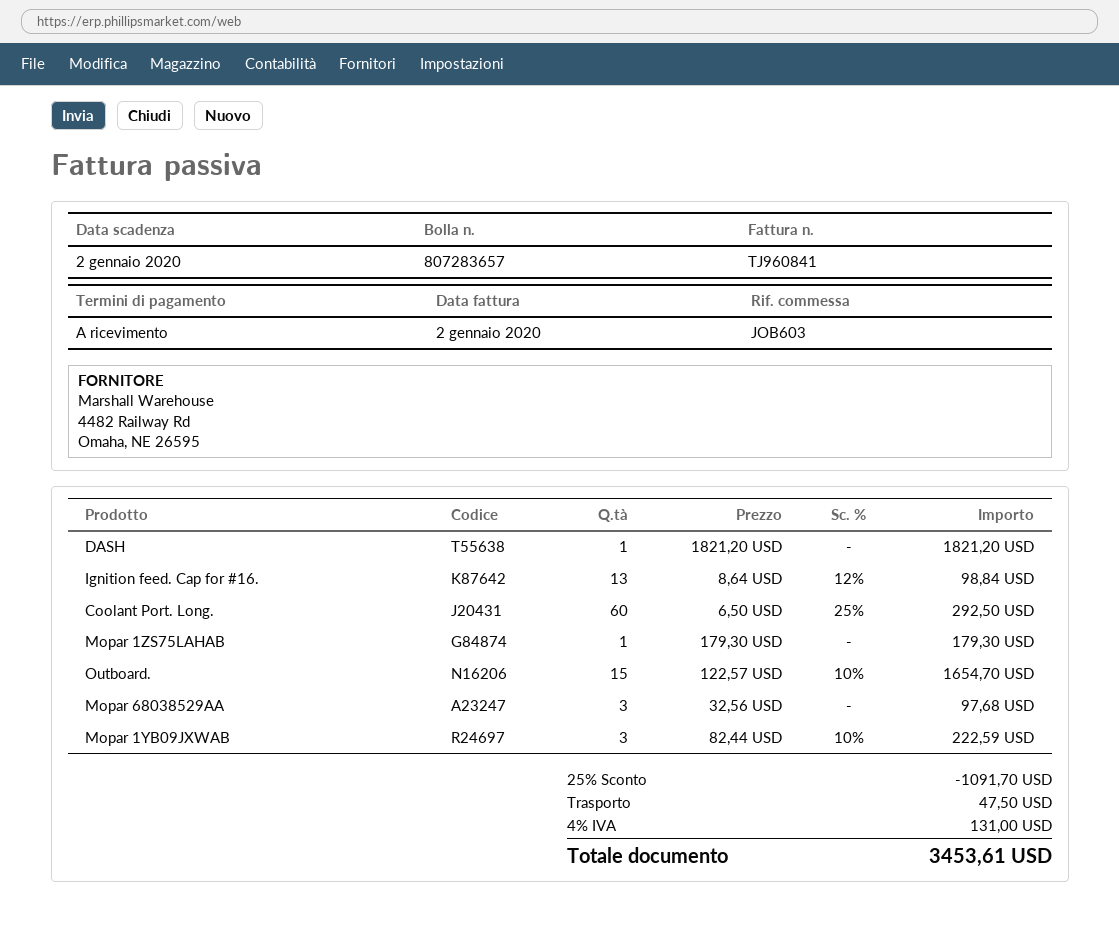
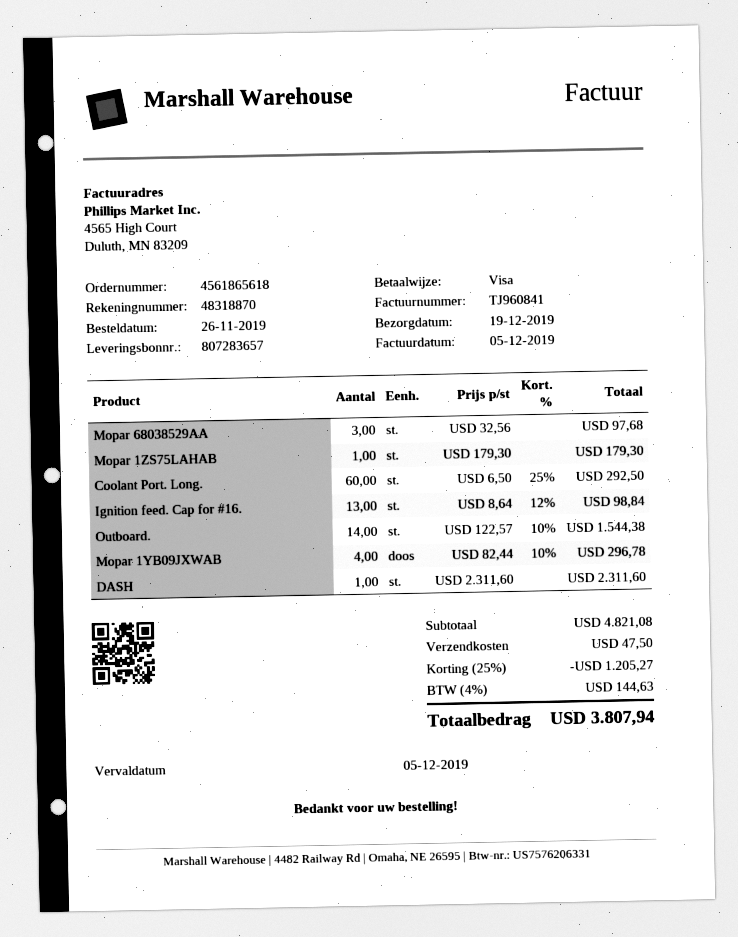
invoice date: 2020-01-02 -> 2019-12-05
due date: 2020-01-02 -> 2019-12-05
DASH: 1 x 1821.20 = 1821.20 -> 1 x 2311.60 = 2311.60
Outboard.: 15 x 122.57 - 10% = 1654.70 -> 14 x 122.57 - 10% = 1544.38
Mopar 1YB09JXWAB: 3 x 82.44 - 10% = 222.59 -> 4 x 82.44 - 10% = 296.78
discount: 25% = 1091.70 -> 25% = 1205.27
tax: 4% = 131.00 -> 4% = 144.63
total: 3453.61 -> 3807.94

